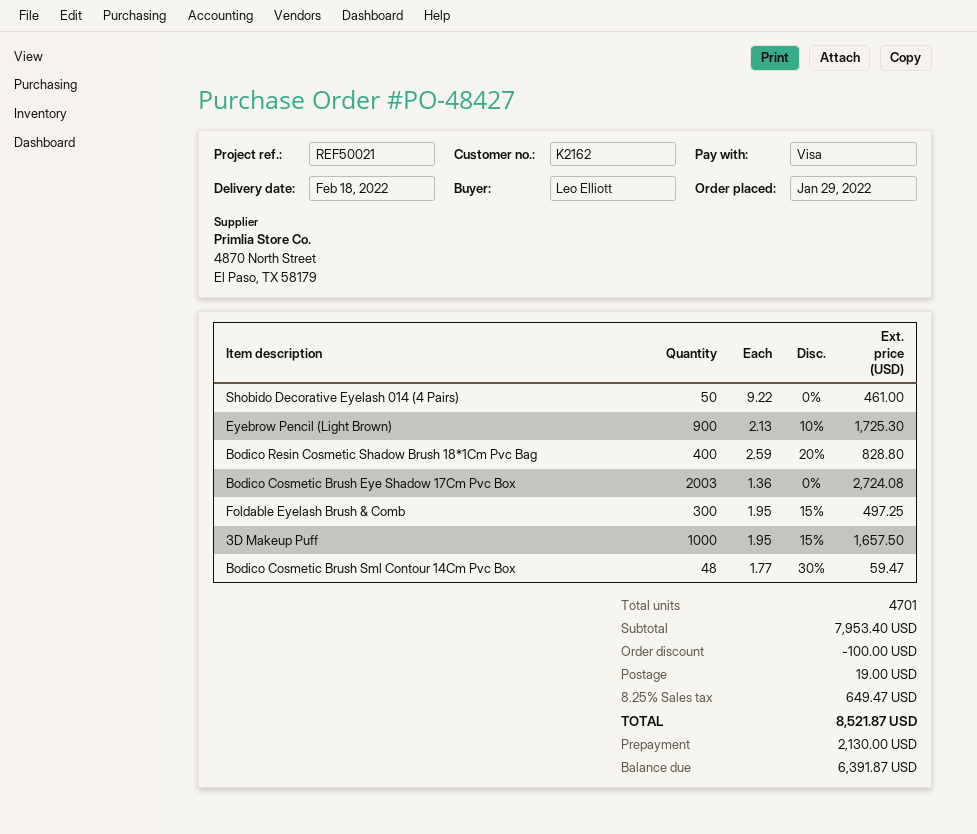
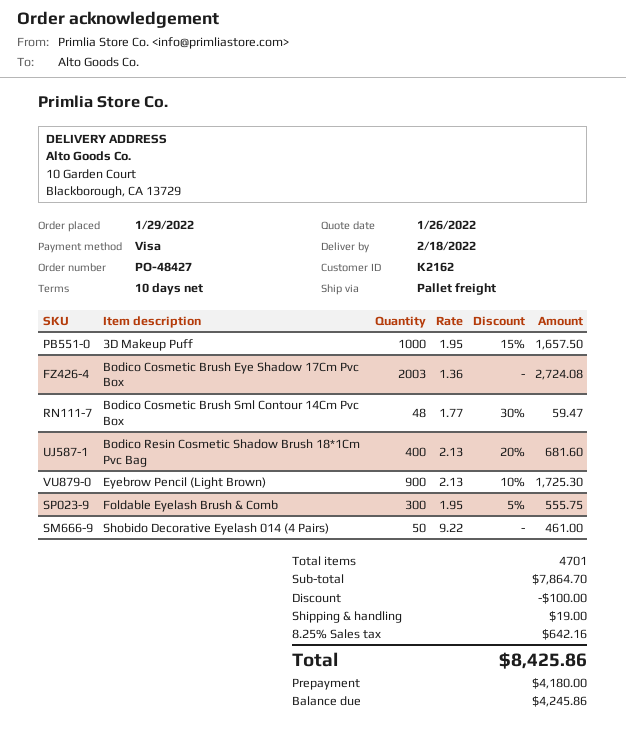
Bodico Resin Cosmetic Shadow Brush 18*1Cm Pvc Bag: 400 x 2.59 - 20% = 828.80 -> 400 x 2.13 - 20% = 681.60
Foldable Eyelash Brush & Comb: 300 x 1.95 - 15% = 497.25 -> 300 x 1.95 - 5% = 555.75
subtotal: 7953.40 -> 7864.70
tax: 8.25% = 649.47 -> 8.25% = 642.16
total: 8521.87 -> 8425.86
deposit: 2130.00 -> 4180.00
balance: 6391.87 -> 4245.86

